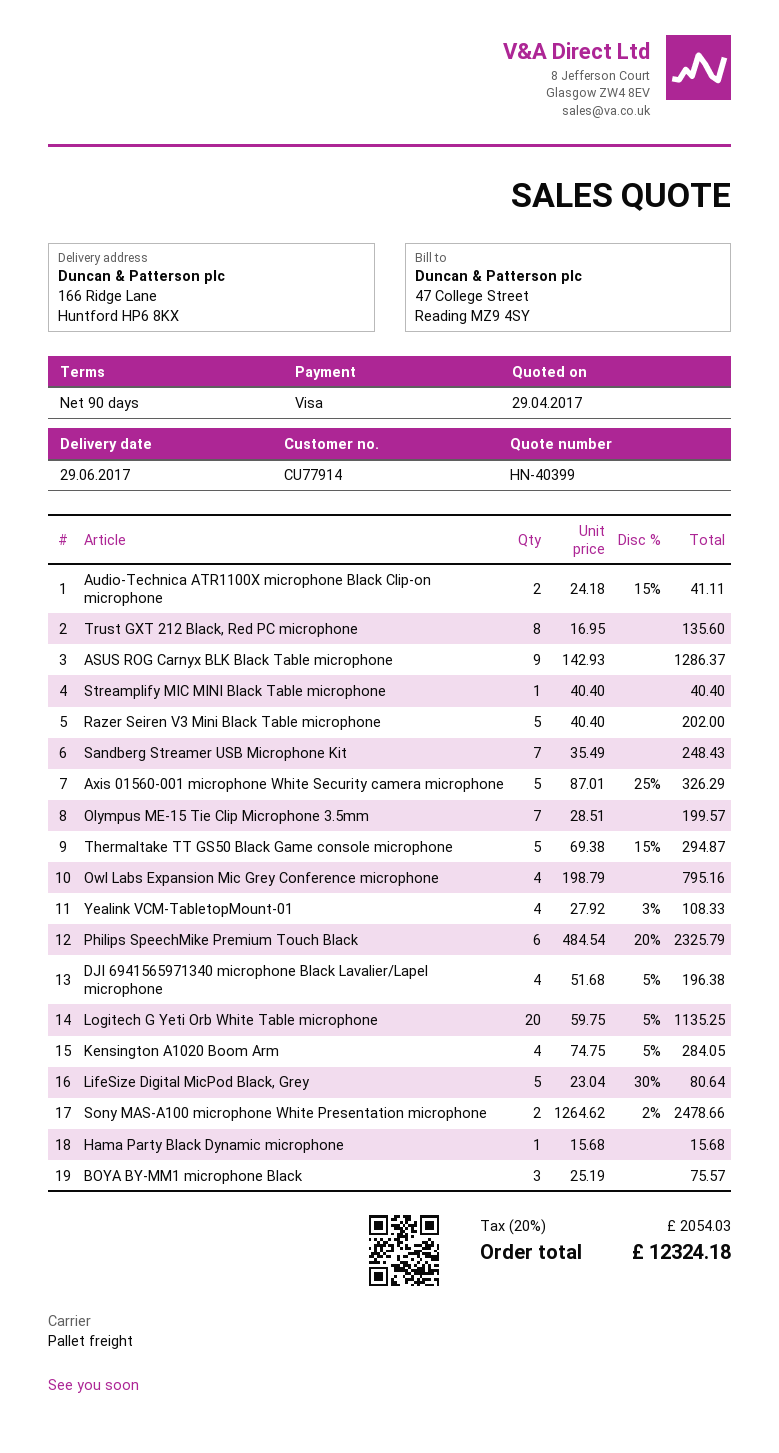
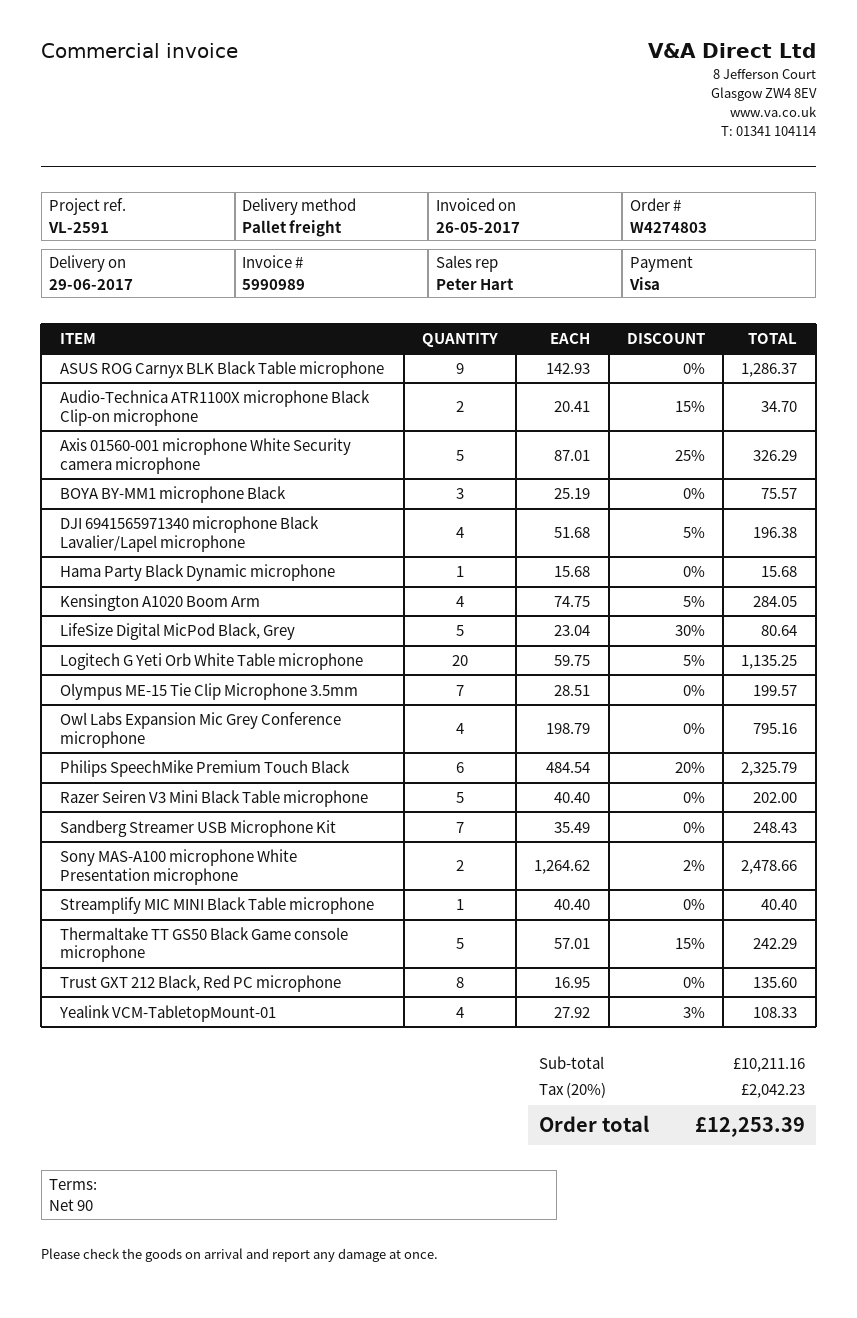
Audio-Technica ATR1100X microphone Black Clip-on microphone: 2 x 24.18 - 15% = 41.11 -> 2 x 20.41 - 15% = 34.70
Thermaltake TT GS50 Black Game console microphone: 5 x 69.38 - 15% = 294.87 -> 5 x 57.01 - 15% = 242.29
tax: 20% = 2054.03 -> 20% = 2042.23
total: 12324.18 -> 12253.39

